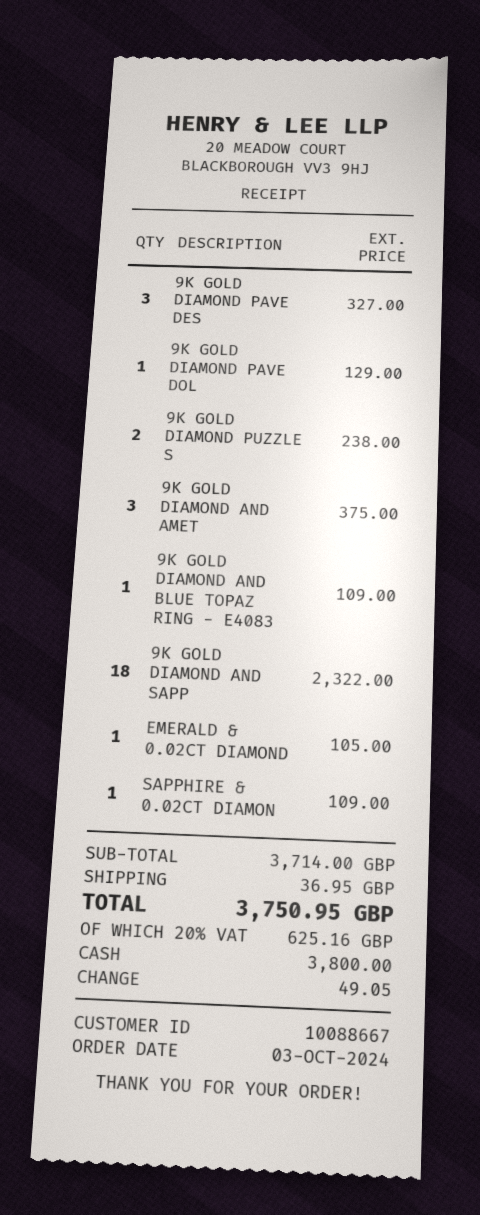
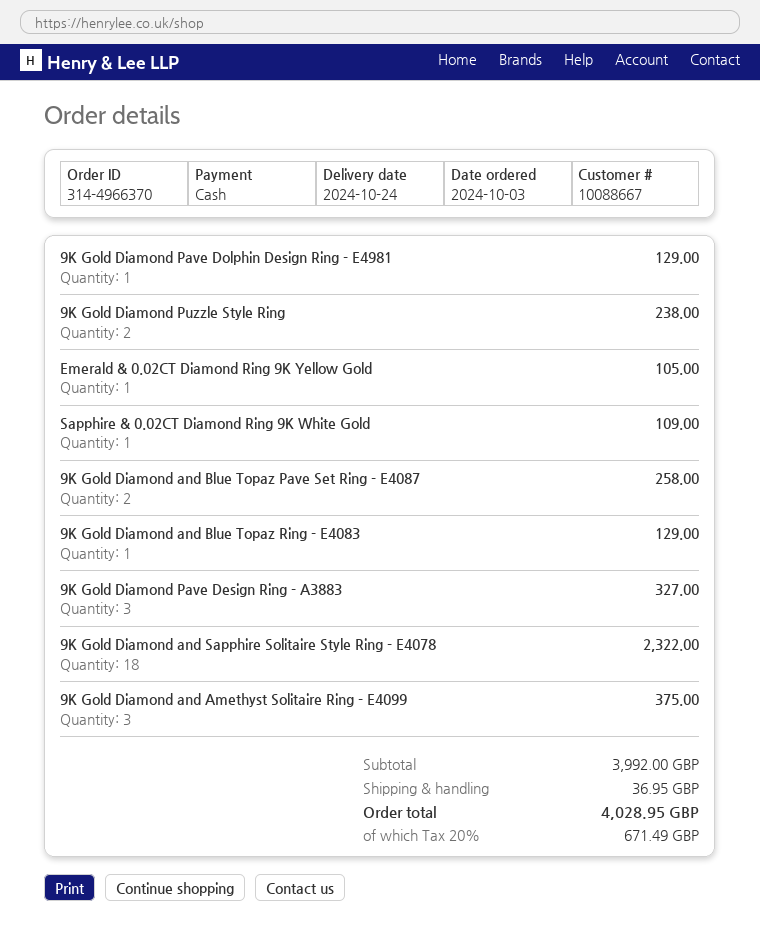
9K GOLD DIAMOND AND BLUE TOPAZ RING - E4083: 1 for 109.00 -> 1 for 129.00
9K Gold Diamond and Blue Topaz Pave Set Ring - E4087: none -> 2 for 258.00
subtotal: 3714.00 -> 3992.00
tax: 20% = 625.16 -> 20% = 671.49
total: 3750.95 -> 4028.95

